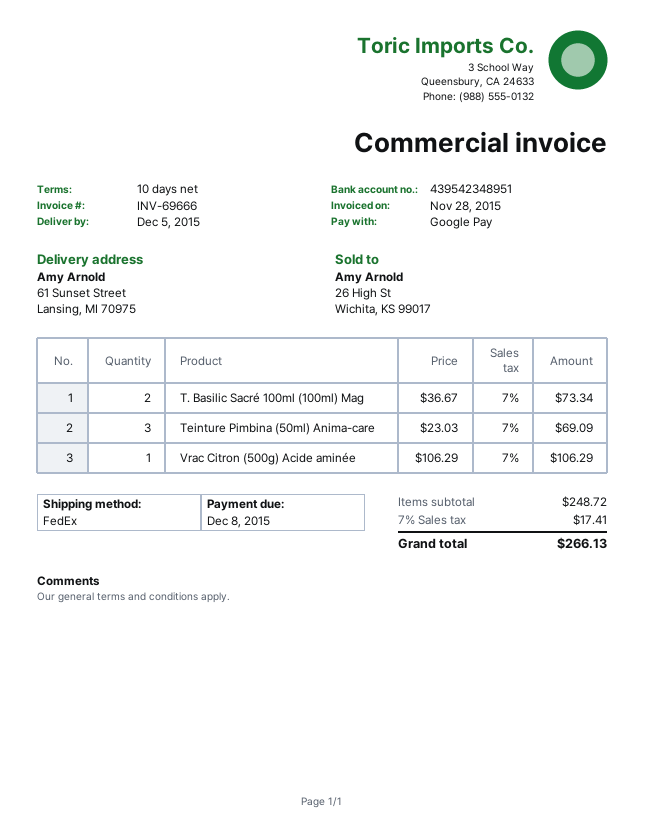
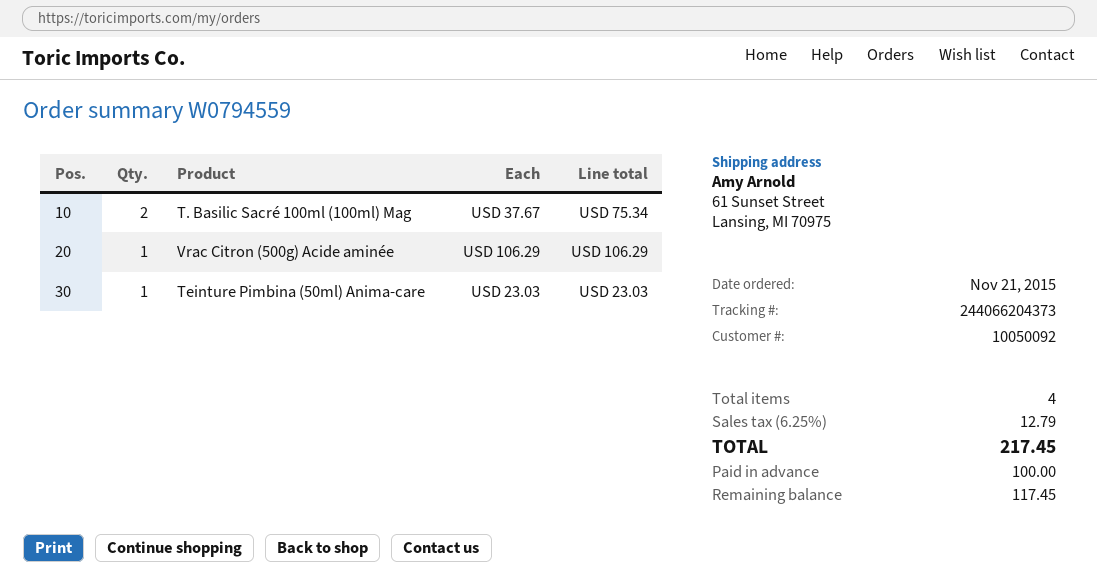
T. Basilic Sacré 100ml (100ml) Mag: 2 x 36.67 = 73.34 -> 2 x 37.67 = 75.34
Teinture Pimbina (50ml) Anima-care: 3 x 23.03 = 69.09 -> 1 x 23.03 = 23.03
tax: 7% = 17.41 -> 6.25% = 12.79
total: 266.13 -> 217.45

